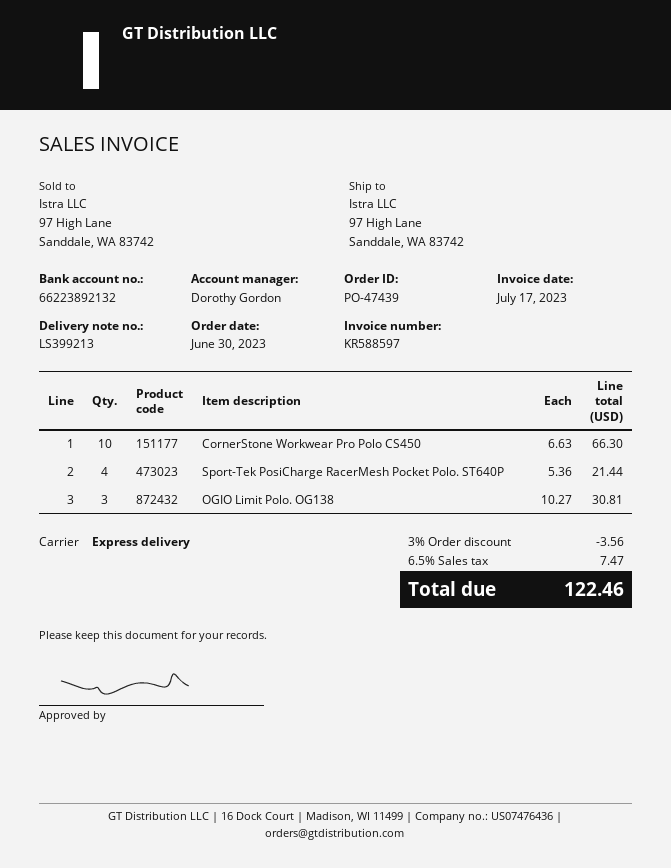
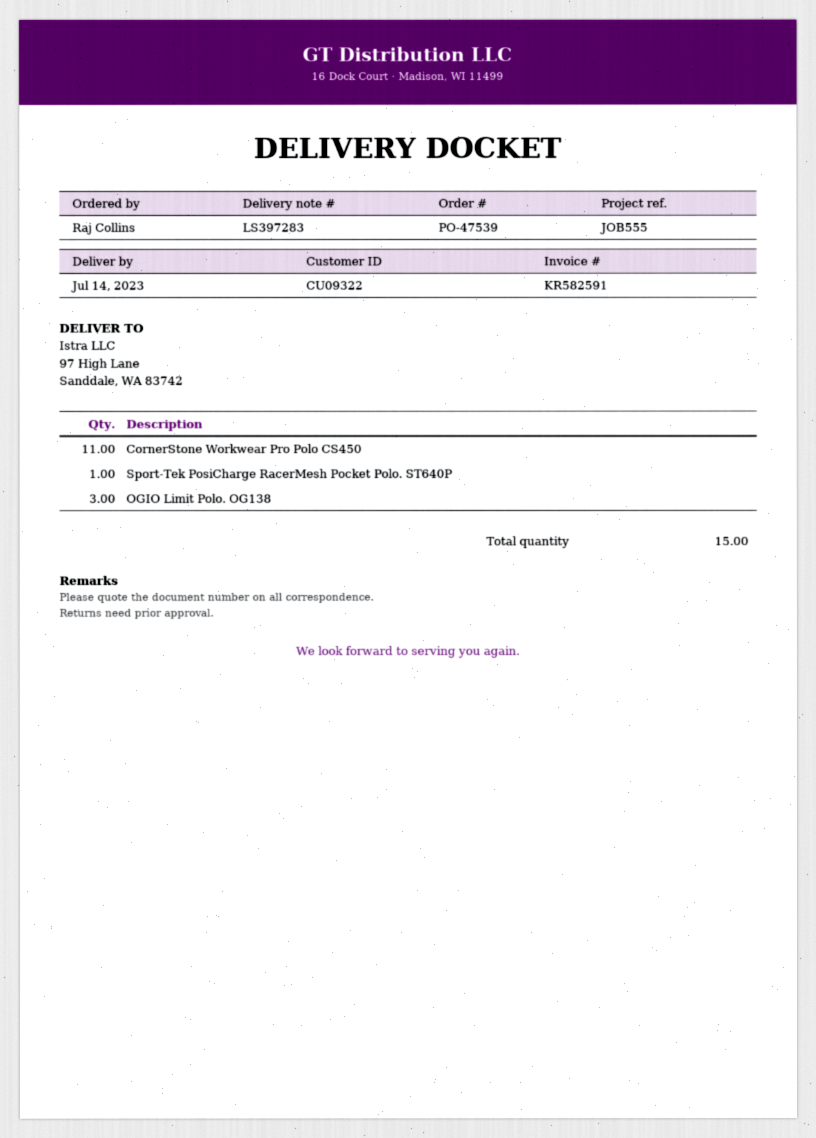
order number: PO-47439 -> PO-47539
delivery note number: LS399213 -> LS397283
invoice number: KR588597 -> KR582591
CornerStone Workwear Pro Polo CS450: 10 -> 11
Sport-Tek PosiCharge RacerMesh Pocket Polo. ST640P: 4 -> 1

